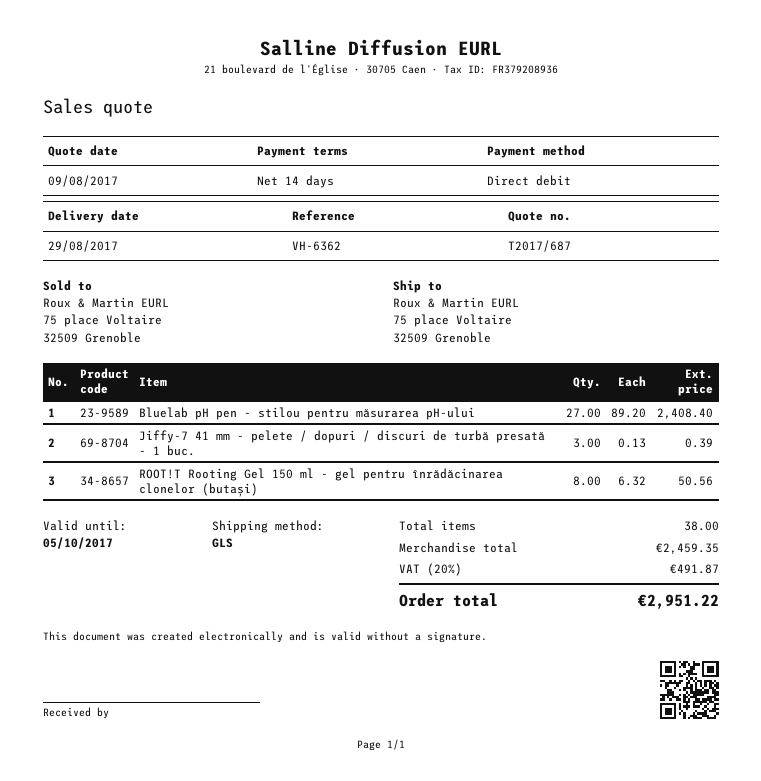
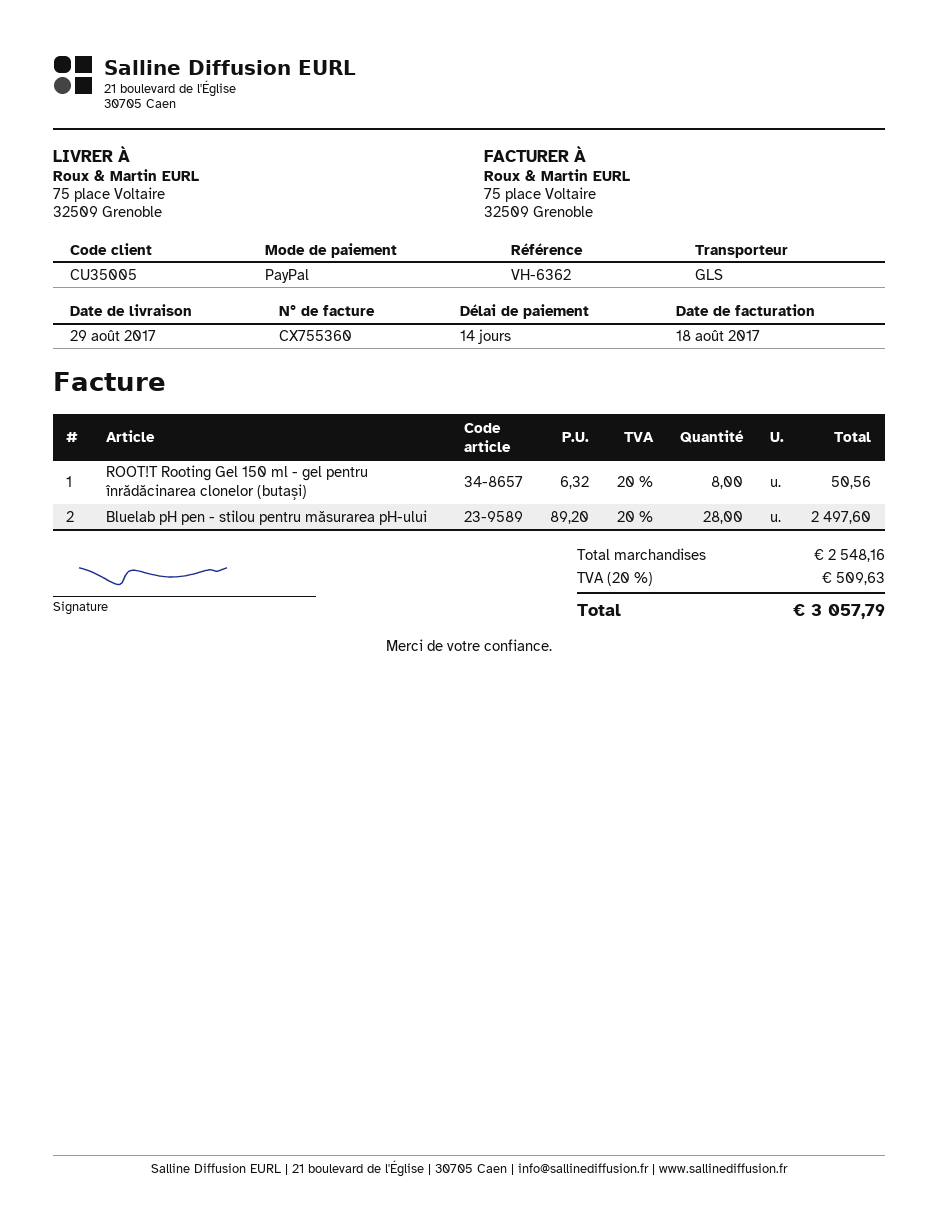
payment method: direct debit -> PayPal
Bluelab pH pen - stilou pentru măsurarea pH-ului: 27 x 89.20 = 2408.40 -> 28 x 89.20 = 2497.60
Jiffy-7 41 mm - pelete / dopuri / discuri de turbă presată - 1 buc.: 3 x 0.13 = 0.39 -> none
subtotal: 2459.35 -> 2548.16
tax: 20% = 491.87 -> 20% = 509.63
total: 2951.22 -> 3057.79

